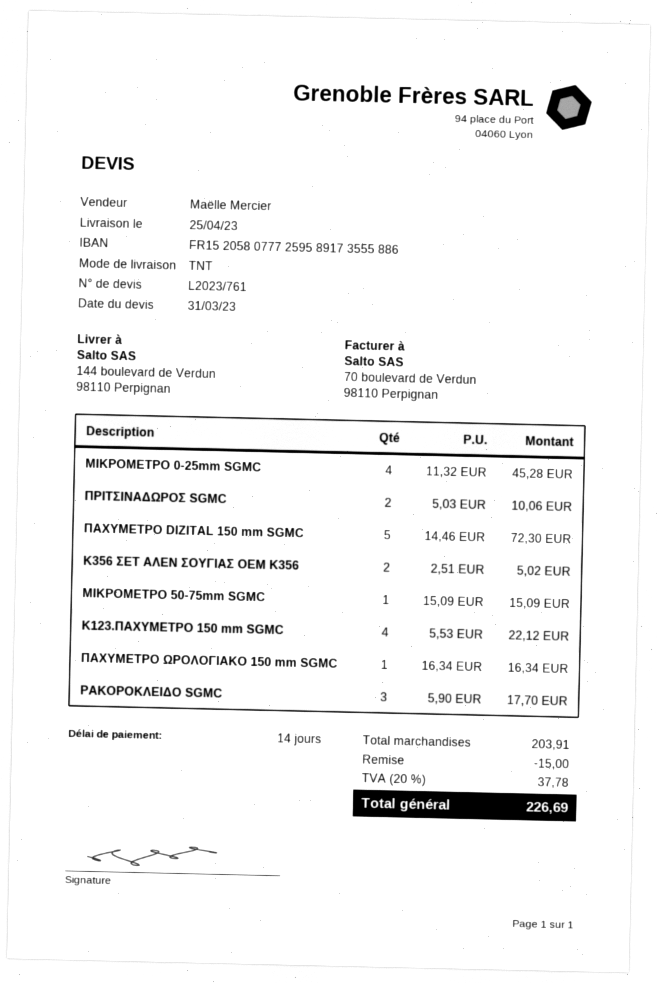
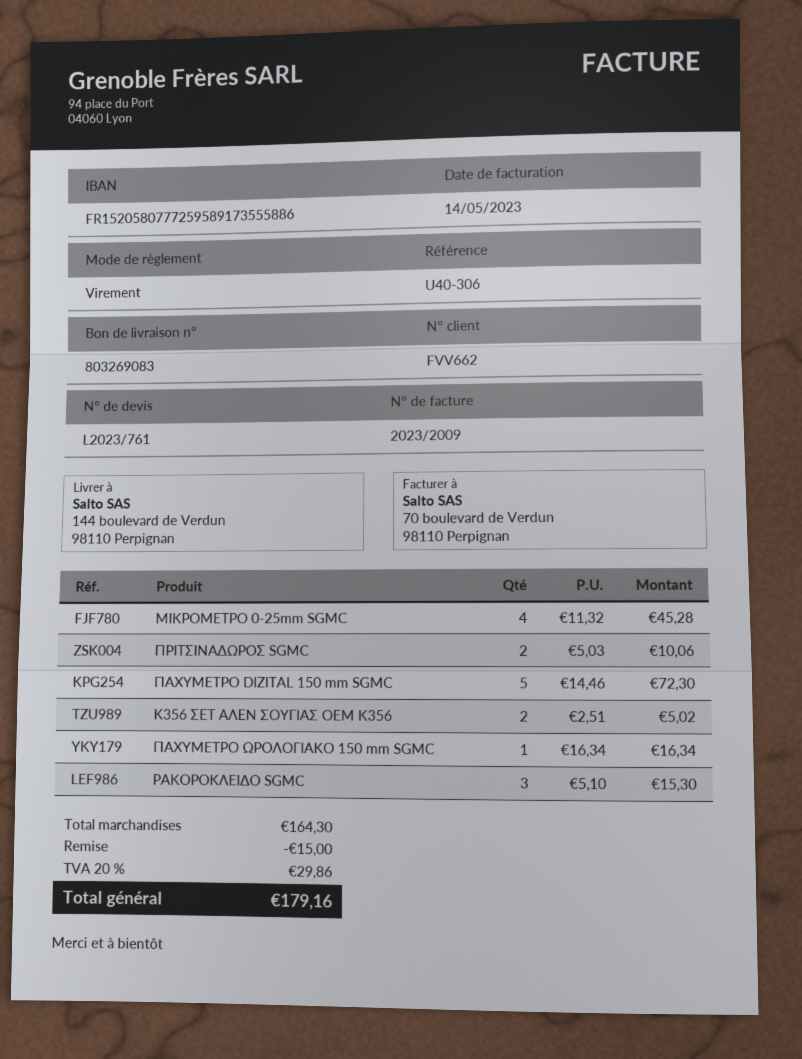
ΜΙΚΡΟΜΕΤΡΟ 50-75mm SGMC: 1 x 15.09 = 15.09 -> none
Κ123.ΠΑΧΥΜΕΤΡΟ 150 mm SGMC: 4 x 5.53 = 22.12 -> none
ΡΑΚΟΡΟΚΛΕΙΔΟ SGMC: 3 x 5.90 = 17.70 -> 3 x 5.10 = 15.30
subtotal: 203.91 -> 164.30
tax: 20% = 37.78 -> 20% = 29.86
total: 226.69 -> 179.16

